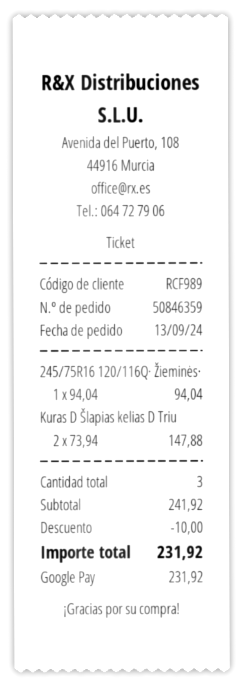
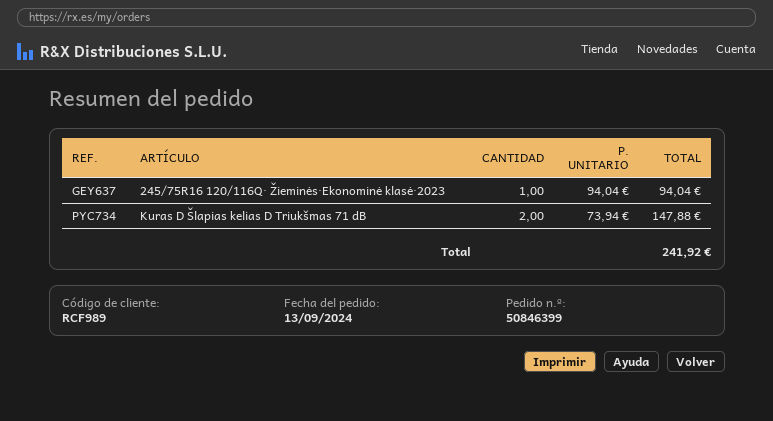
order number: 50846359 -> 50846399
discount: 10.00 -> none
total: 231.92 -> 241.92

